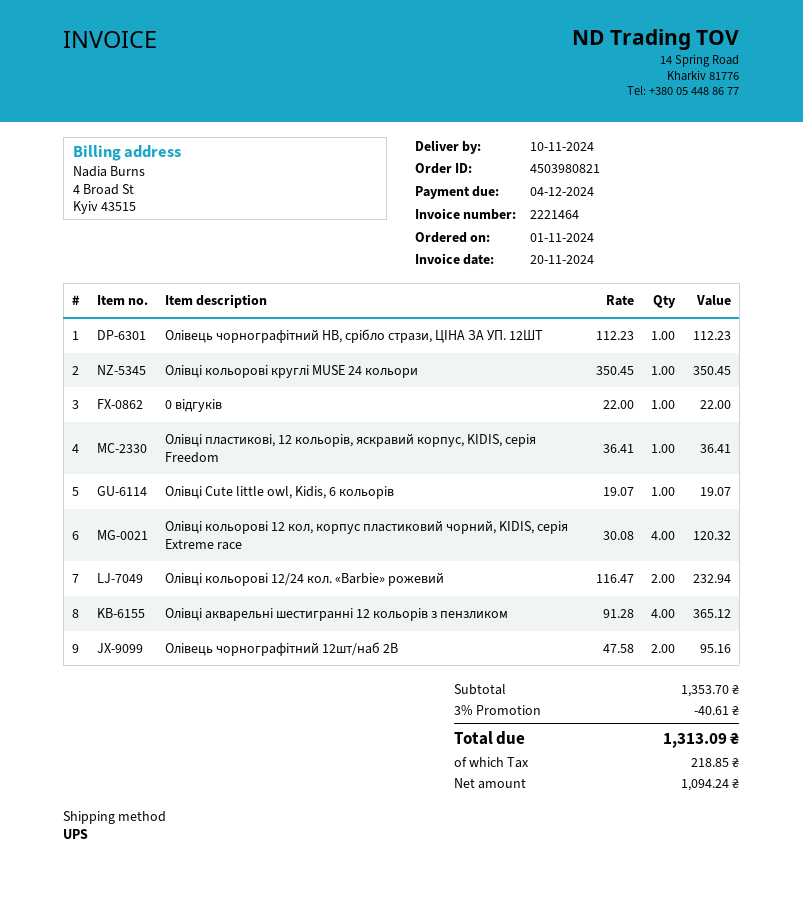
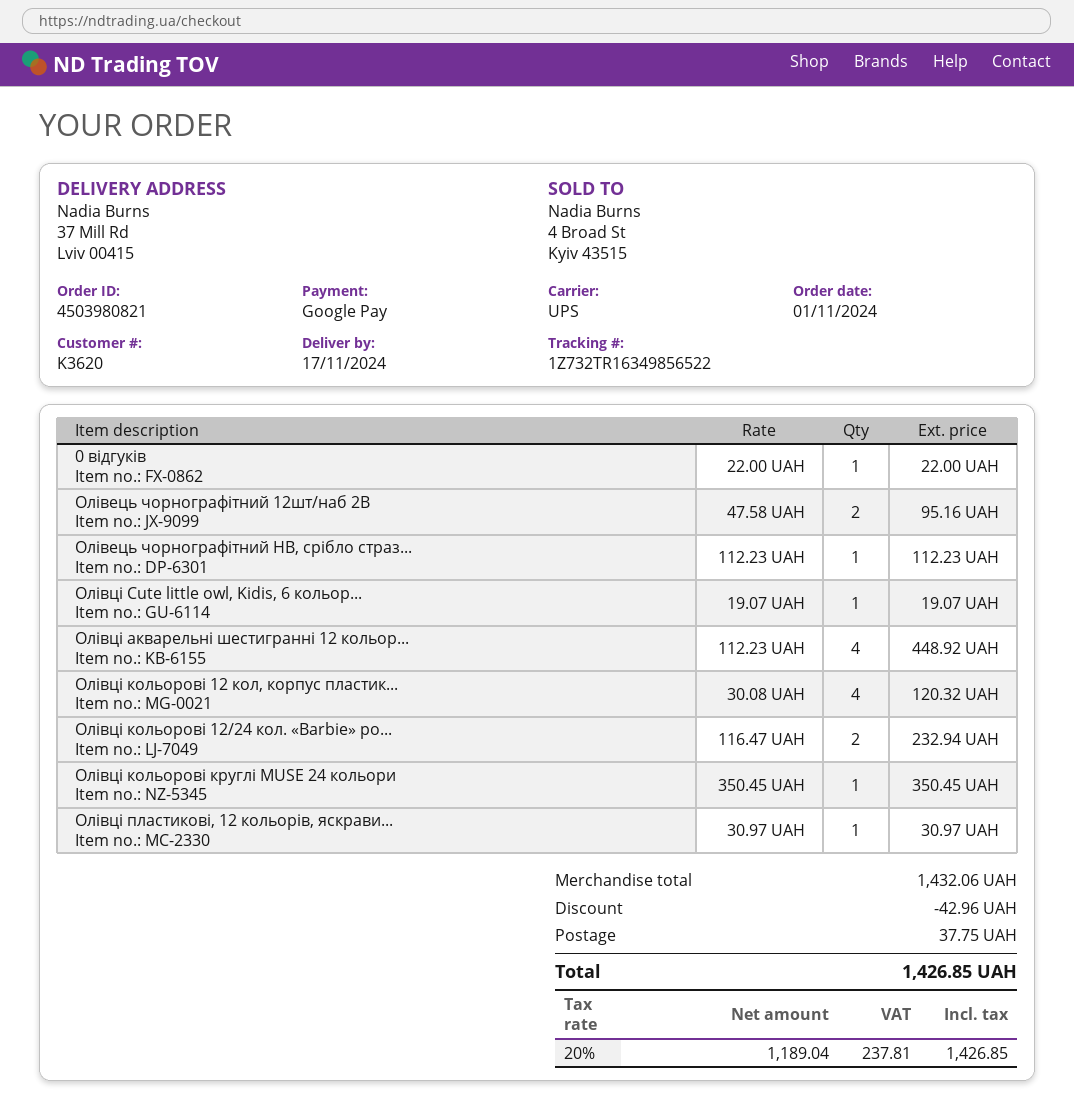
delivery date: 2024-11-10 -> 2024-11-17
Олівці пластикові, 12 кольорів, яскравий корпус, KIDIS, серія Freedom: 1 x 36.41 = 36.41 -> 1 x 30.97 = 30.97
Олівці акварельні шестигранні 12 кольорів з пензликом: 4 x 91.28 = 365.12 -> 4 x 112.23 = 448.92
subtotal: 1353.70 -> 1432.06
discount: 40.61 -> 42.96
shipping: none -> 37.75
net: 1094.24 -> 1189.04
tax: 218.85 -> 237.81
total: 1313.09 -> 1426.85

